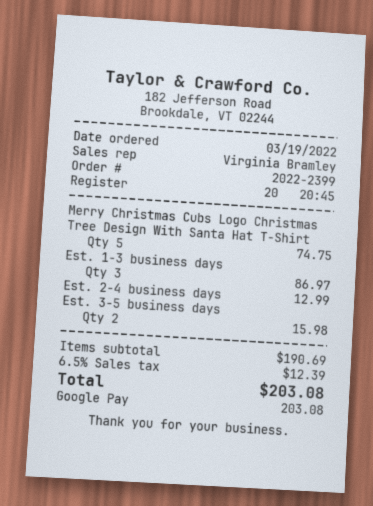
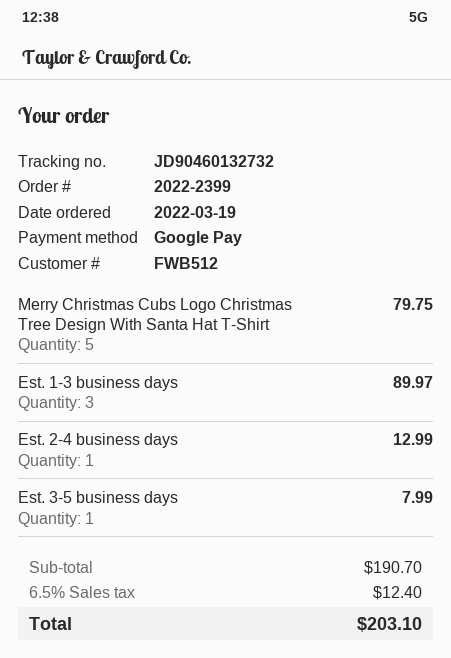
Merry Christmas Cubs Logo Christmas Tree Design With Santa Hat T-Shirt: 5 for 74.75 -> 5 for 79.75
Est. 1-3 business days: 3 for 86.97 -> 3 for 89.97
Est. 3-5 business days: 2 for 15.98 -> 1 for 7.99
subtotal: 190.69 -> 190.70
tax: 6.5% = 12.39 -> 6.5% = 12.40
total: 203.08 -> 203.10

